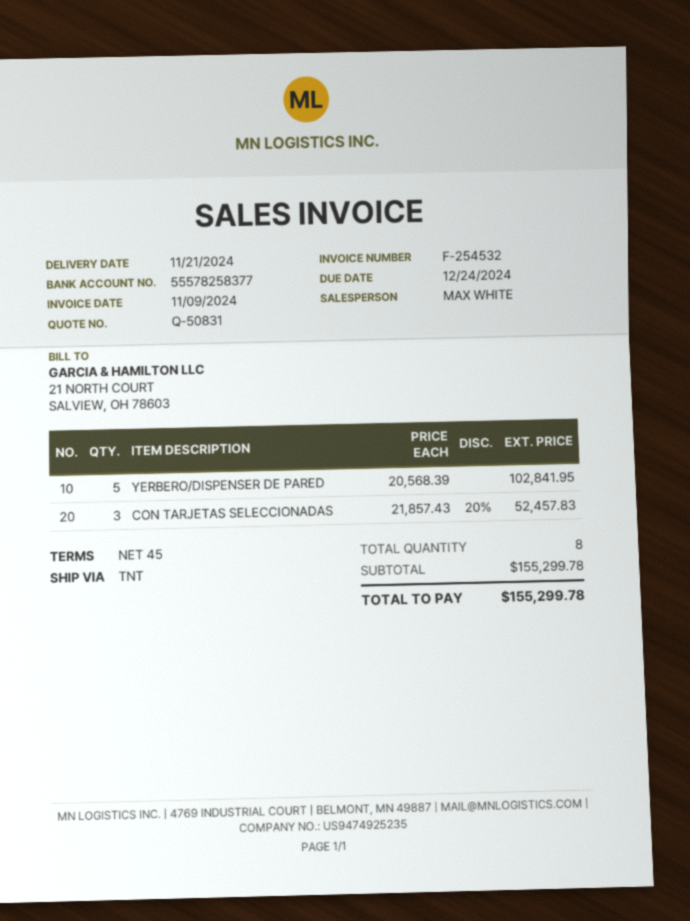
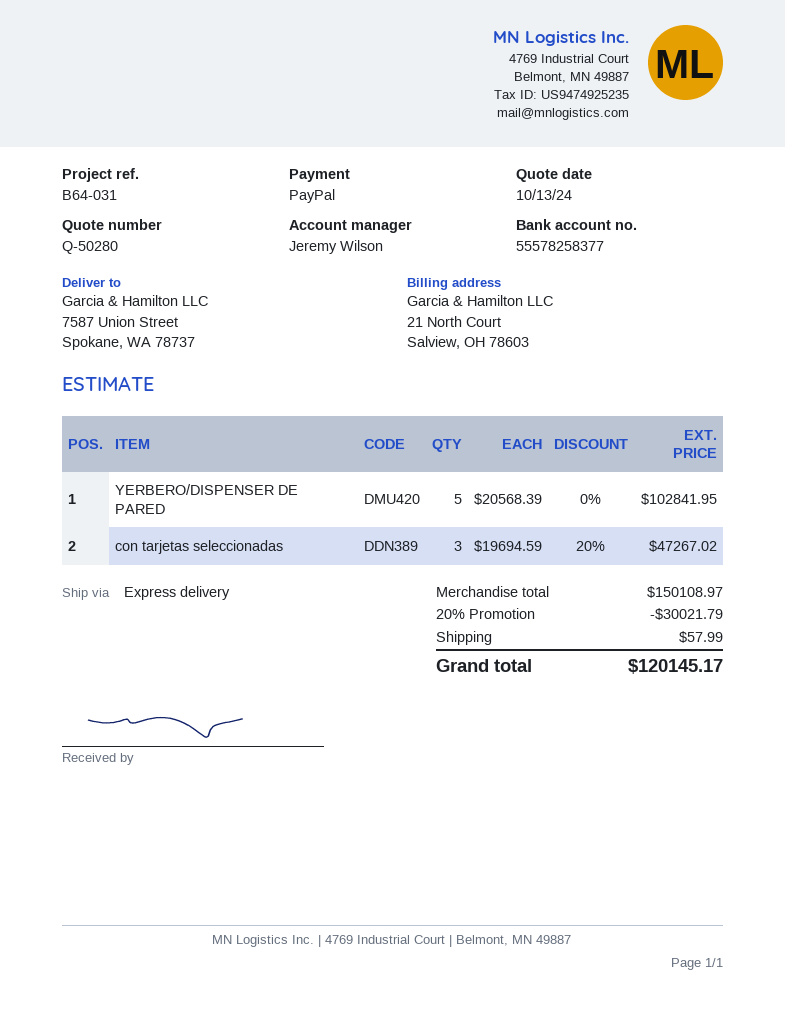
quote number: Q-50831 -> Q-50280
sales rep: MAX WHITE -> Jeremy Wilson
shipping method: TNT -> express
CON TARJETAS SELECCIONADAS: 3 x 21857.43 - 20% = 52457.83 -> 3 x 19694.59 - 20% = 47267.02
subtotal: 155299.78 -> 150108.97
discount: none -> 20% = 30021.79
shipping: none -> 57.99
total: 155299.78 -> 120145.17

